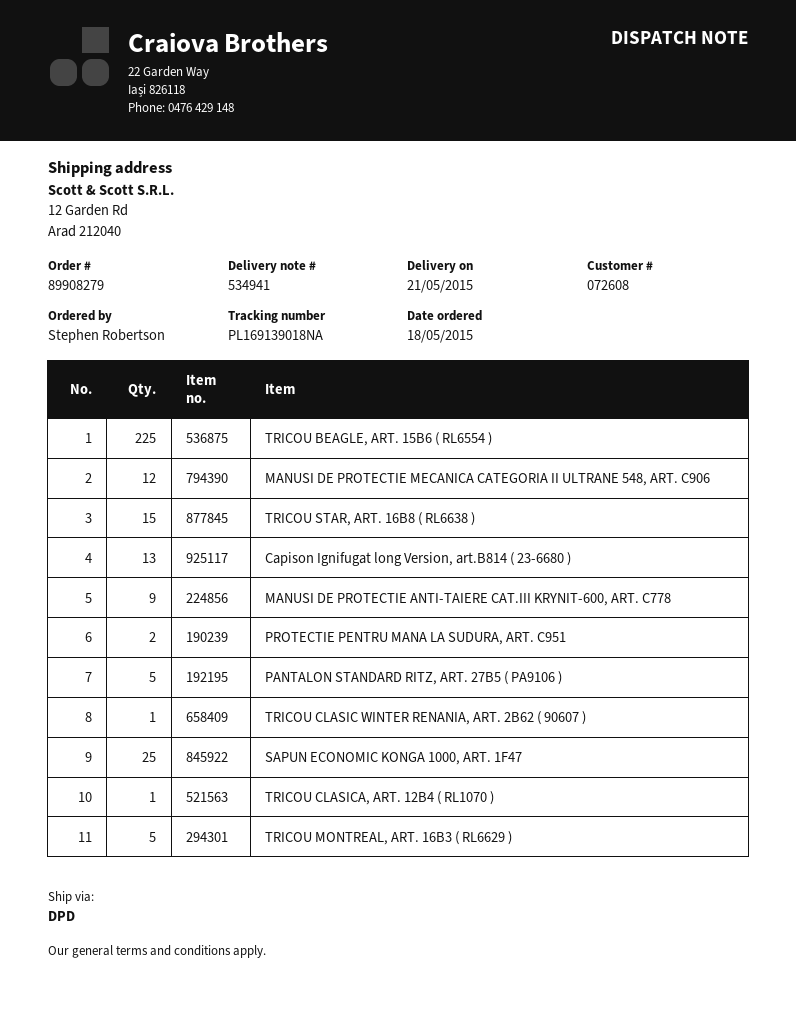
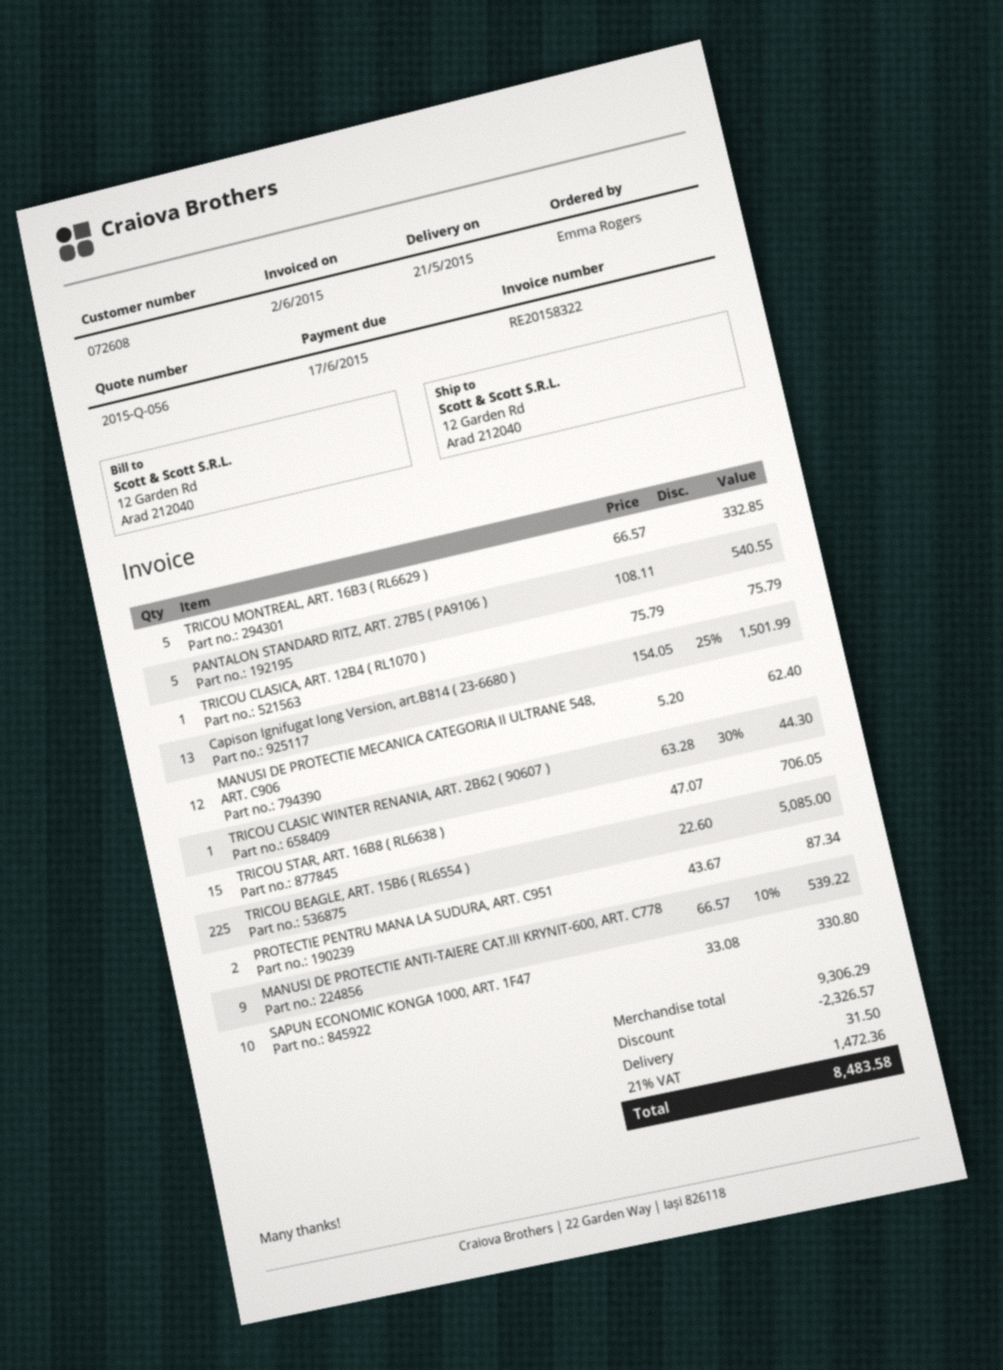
ordered by: Stephen Robertson -> Emma Rogers
SAPUN ECONOMIC KONGA 1000, ART. 1F47: 25 -> 10

